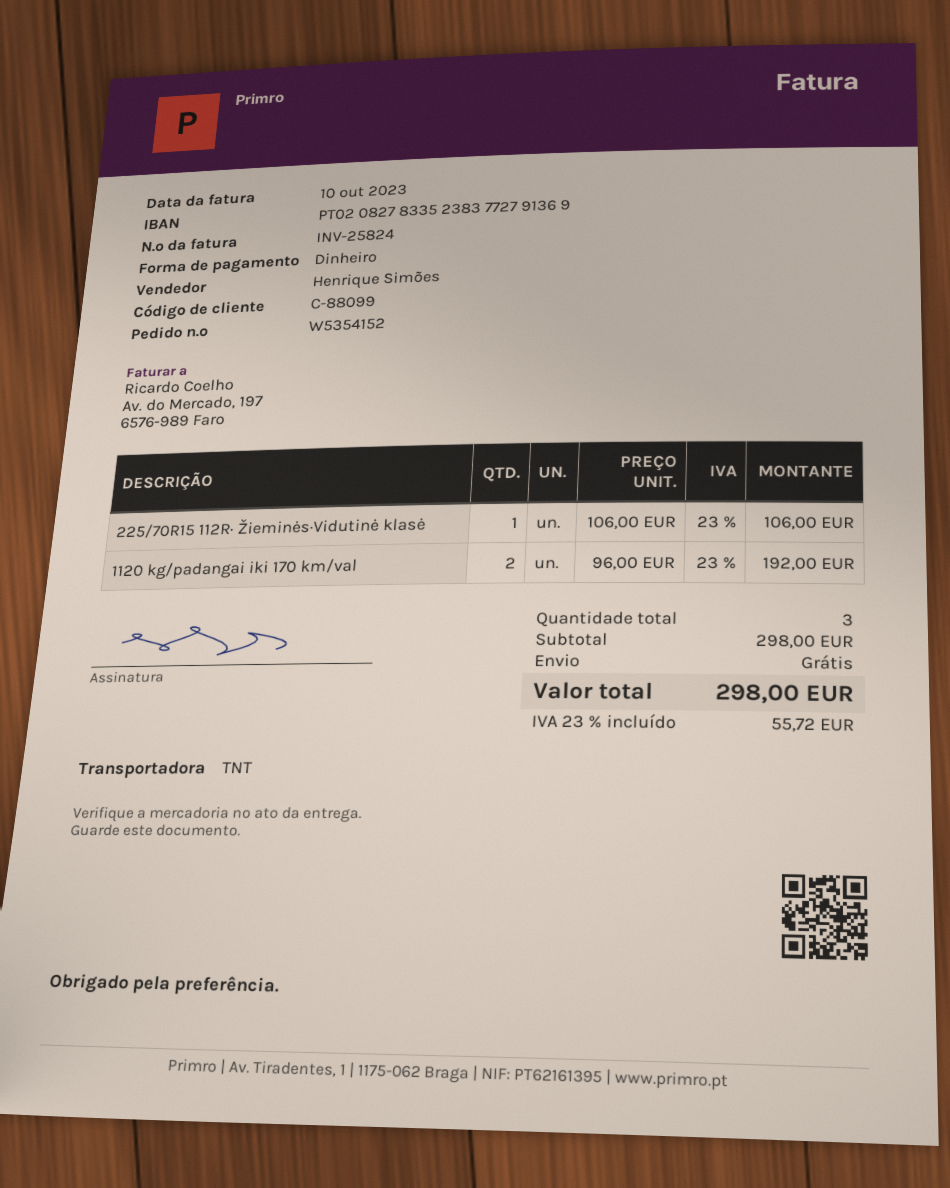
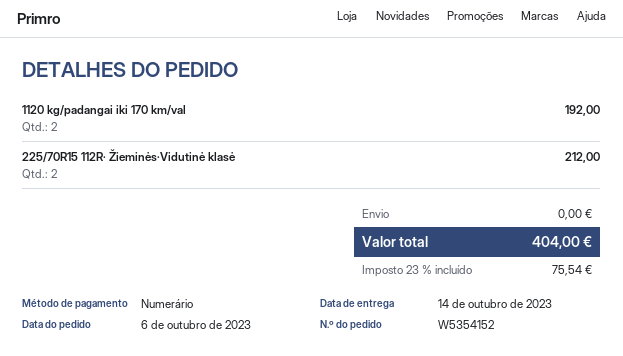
225/70R15 112R· Žieminės·Vidutinė klasė: 1 for 106.00 -> 2 for 212.00
tax: 23% = 55.72 -> 23% = 75.54
total: 298.00 -> 404.00

